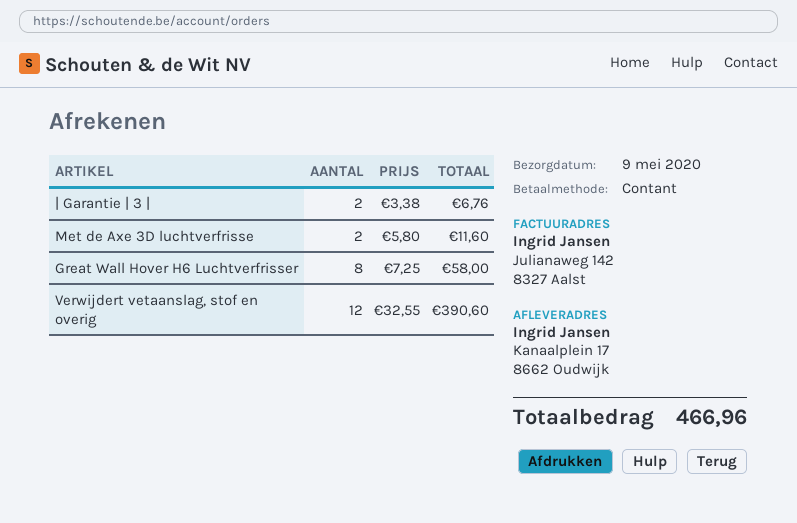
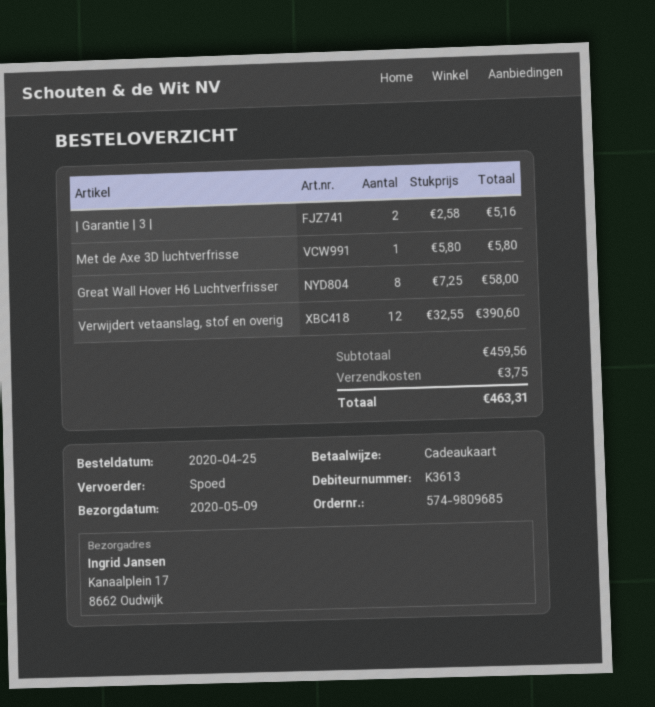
payment method: cash -> gift card
| Garantie | 3 |: 2 x 3.38 = 6.76 -> 2 x 2.58 = 5.16
Met de Axe 3D luchtverfrisse: 2 x 5.80 = 11.60 -> 1 x 5.80 = 5.80
shipping: none -> 3.75
total: 466.96 -> 463.31

